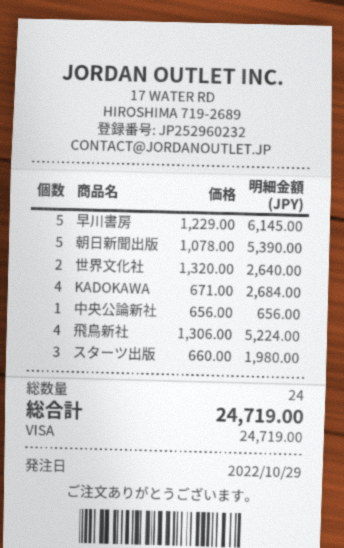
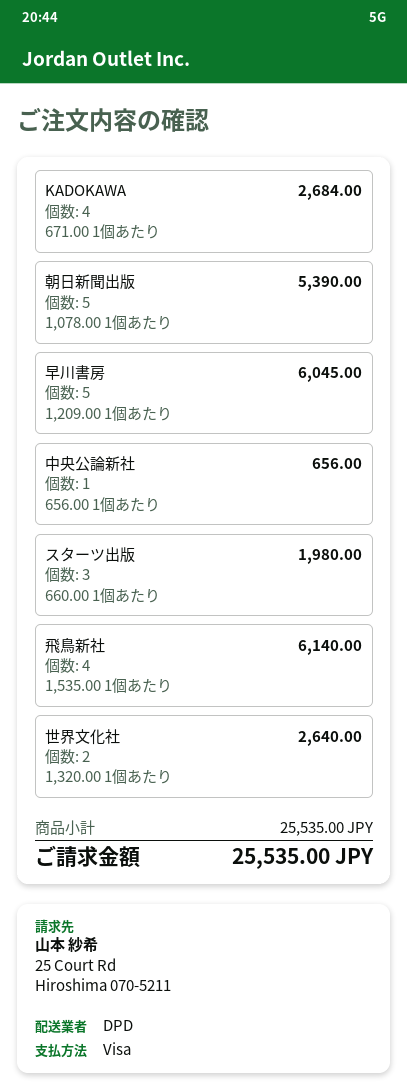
早川書房: 5 x 1229.00 = 6145.00 -> 5 x 1209.00 = 6045.00
飛鳥新社: 4 x 1306.00 = 5224.00 -> 4 x 1535.00 = 6140.00
total: 24719.00 -> 25535.00

